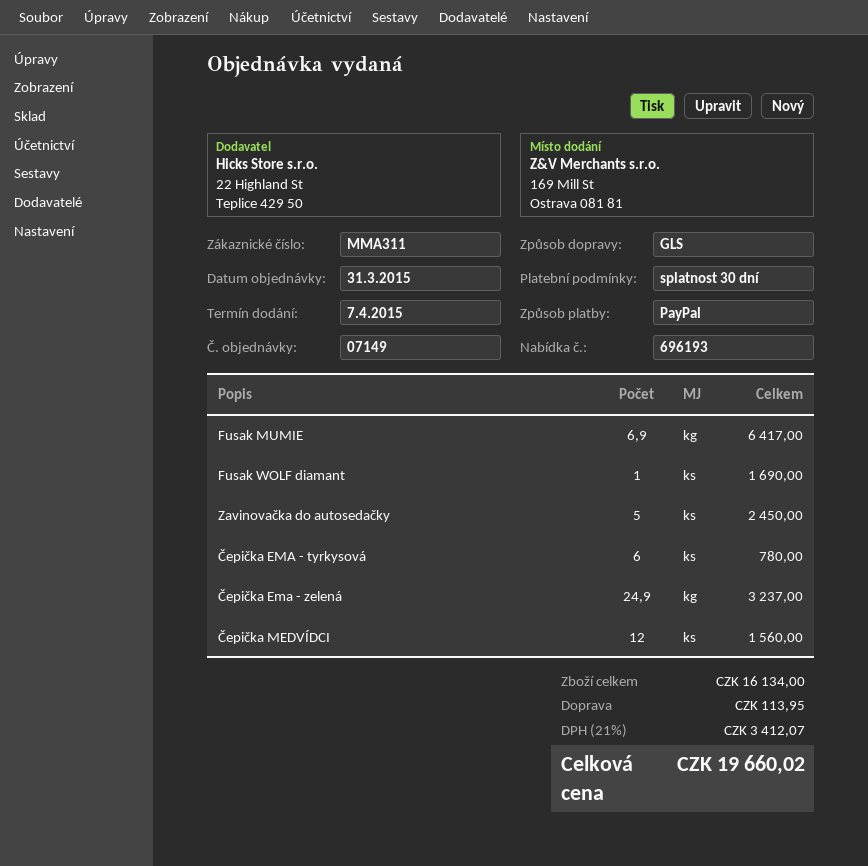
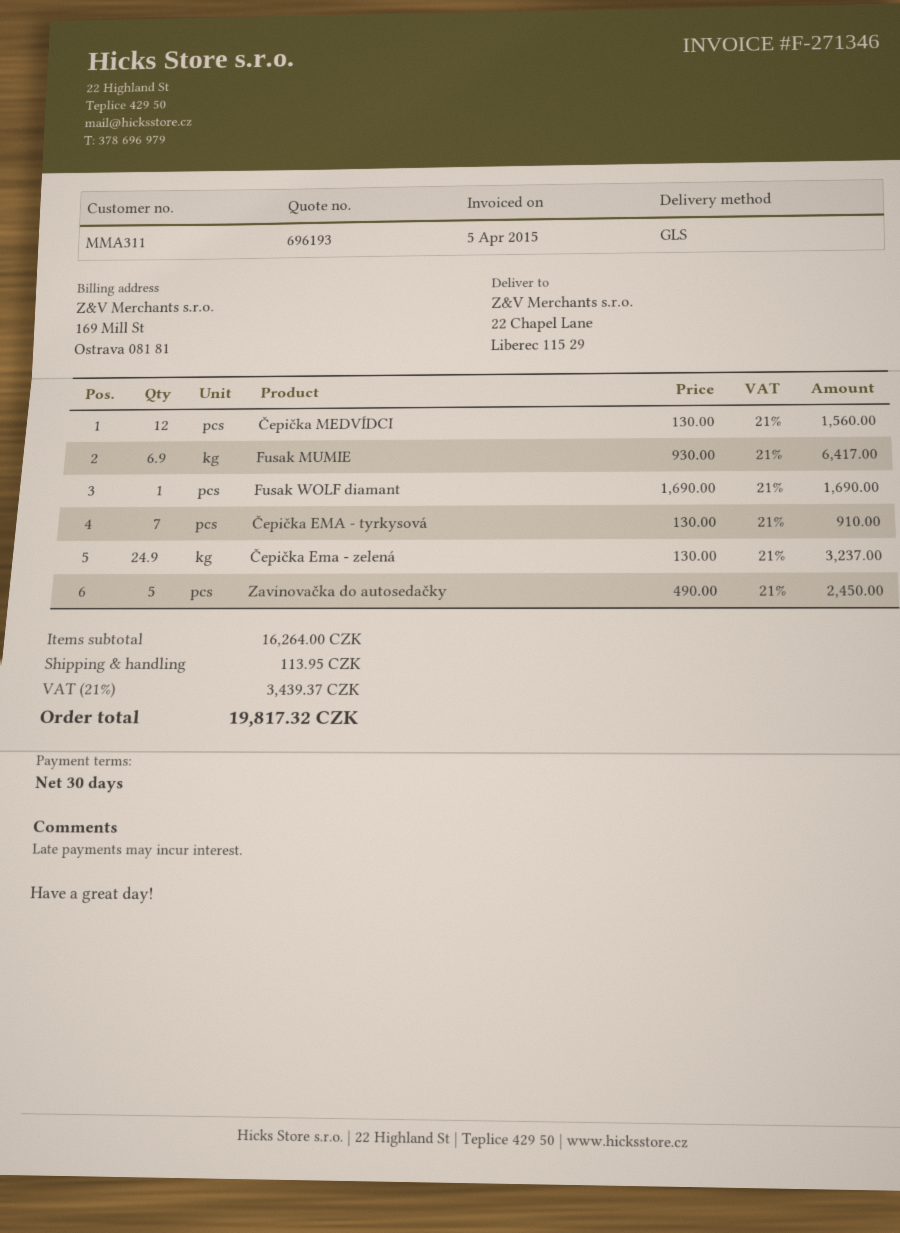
ship to: 169 Mill St, Ostrava 081 81 -> 22 Chapel Lane, Liberec 115 29
Čepička EMA - tyrkysová: 6 for 780.00 -> 7 for 910.00
subtotal: 16134.00 -> 16264.00
tax: 21% = 3412.07 -> 21% = 3439.37
total: 19660.02 -> 19817.32

